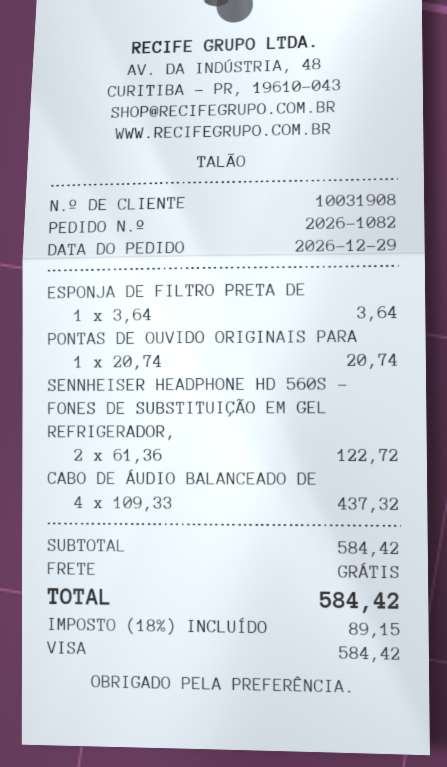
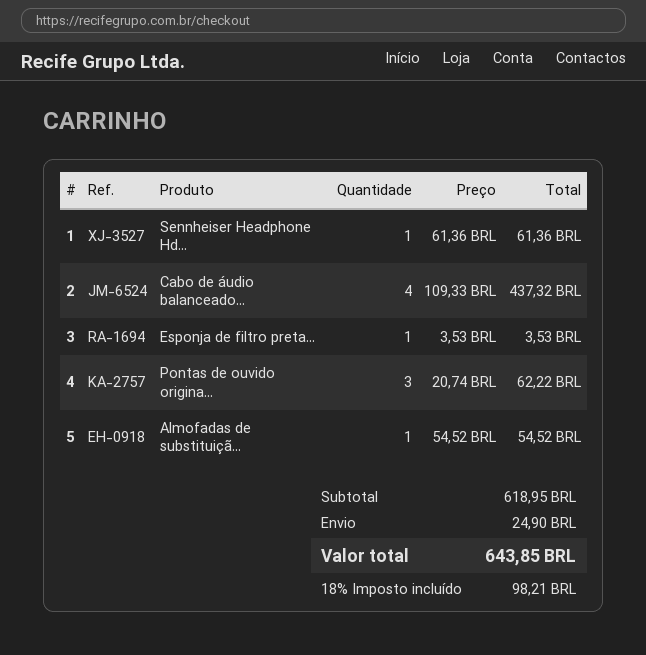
ESPONJA DE FILTRO PRETA DE: 1 x 3.64 = 3.64 -> 1 x 3.53 = 3.53
PONTAS DE OUVIDO ORIGINAIS PARA: 1 x 20.74 = 20.74 -> 3 x 20.74 = 62.22
SENNHEISER HEADPHONE HD 560S - FONES DE SUBSTITUIÇÃO EM GEL REFRIGERADOR,: 2 x 61.36 = 122.72 -> 1 x 61.36 = 61.36
Almofadas de substituiçã...: none -> 1 x 54.52 = 54.52
subtotal: 584.42 -> 618.95
shipping: 0.00 -> 24.90
tax: 18% = 89.15 -> 18% = 98.21
total: 584.42 -> 643.85

